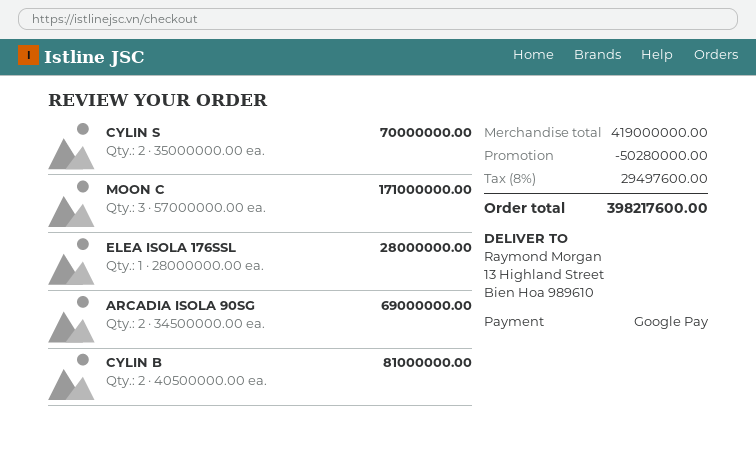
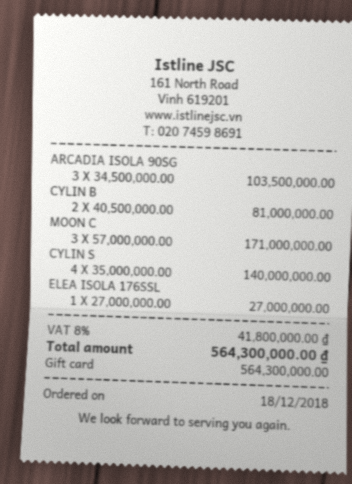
payment method: Google Pay -> gift card
CYLIN S: 2 x 35000000.00 = 70000000.00 -> 4 x 35000000.00 = 140000000.00
ELEA ISOLA 176SSL: 1 x 28000000.00 = 28000000.00 -> 1 x 27000000.00 = 27000000.00
ARCADIA ISOLA 90SG: 2 x 34500000.00 = 69000000.00 -> 3 x 34500000.00 = 103500000.00
discount: 50280000.00 -> none
tax: 8% = 29497600.00 -> 8% = 41800000.00
total: 398217600.00 -> 564300000.00

